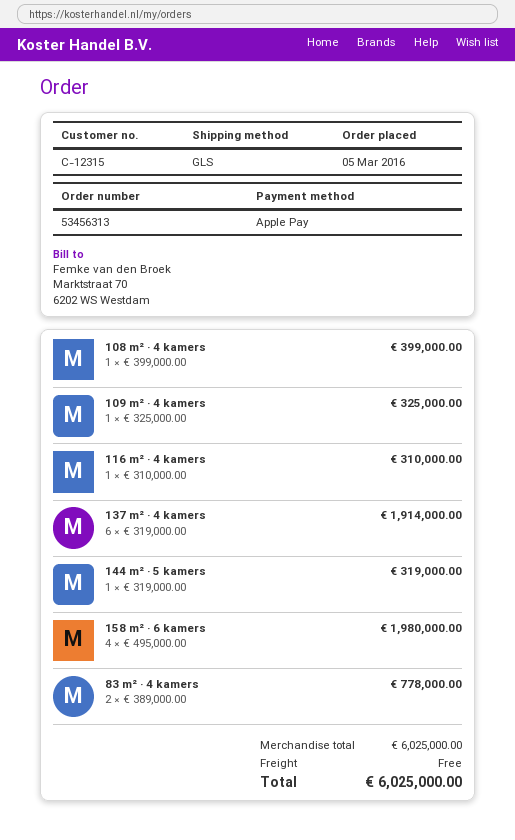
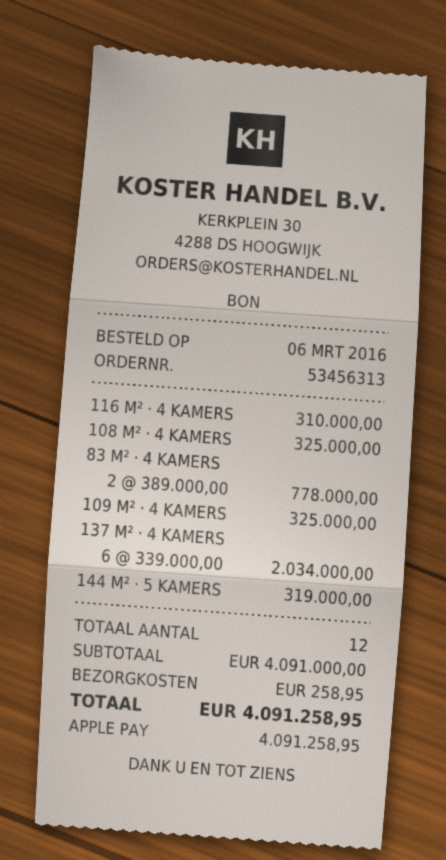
order date: 2016-03-05 -> 2016-03-06
108 m² · 4 kamers: 1 x 399000.00 = 399000.00 -> 1 x 325000.00 = 325000.00
137 m² · 4 kamers: 6 x 319000.00 = 1914000.00 -> 6 x 339000.00 = 2034000.00
158 m² · 6 kamers: 4 x 495000.00 = 1980000.00 -> none
subtotal: 6025000.00 -> 4091000.00
shipping: 0.00 -> 258.95
total: 6025000.00 -> 4091258.95

